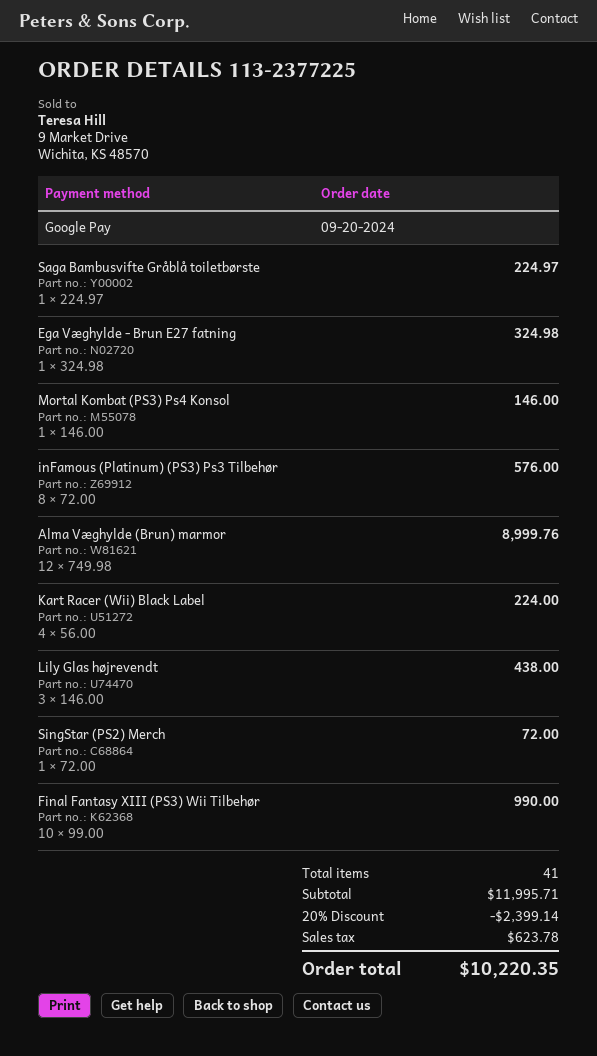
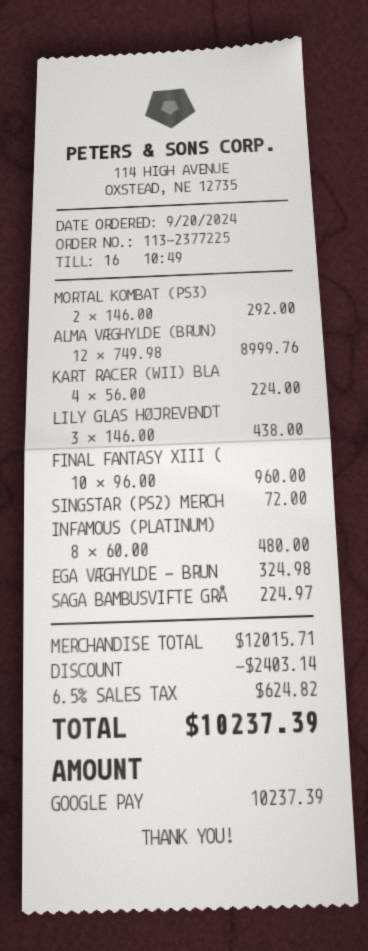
Mortal Kombat (PS3) Ps4 Konsol: 1 x 146.00 = 146.00 -> 2 x 146.00 = 292.00
inFamous (Platinum) (PS3) Ps3 Tilbehør: 8 x 72.00 = 576.00 -> 8 x 60.00 = 480.00
Final Fantasy XIII (PS3) Wii Tilbehør: 10 x 99.00 = 990.00 -> 10 x 96.00 = 960.00
subtotal: 11995.71 -> 12015.71
discount: 2399.14 -> 2403.14
tax: 623.78 -> 624.82
total: 10220.35 -> 10237.39

